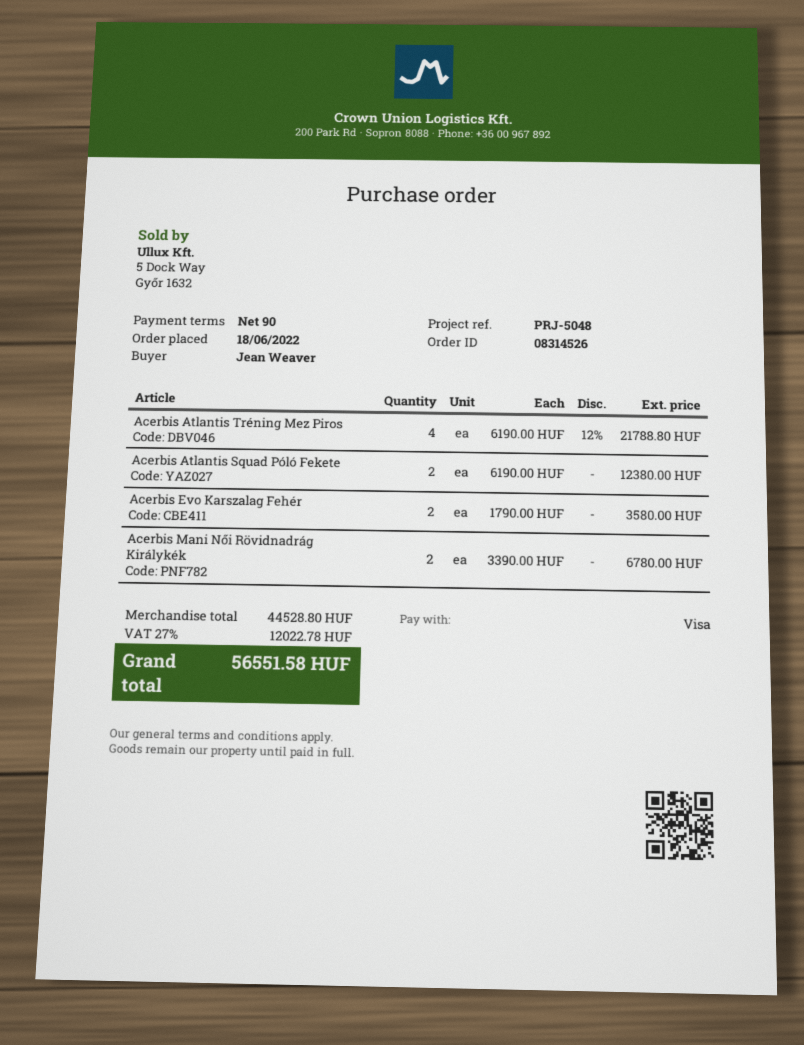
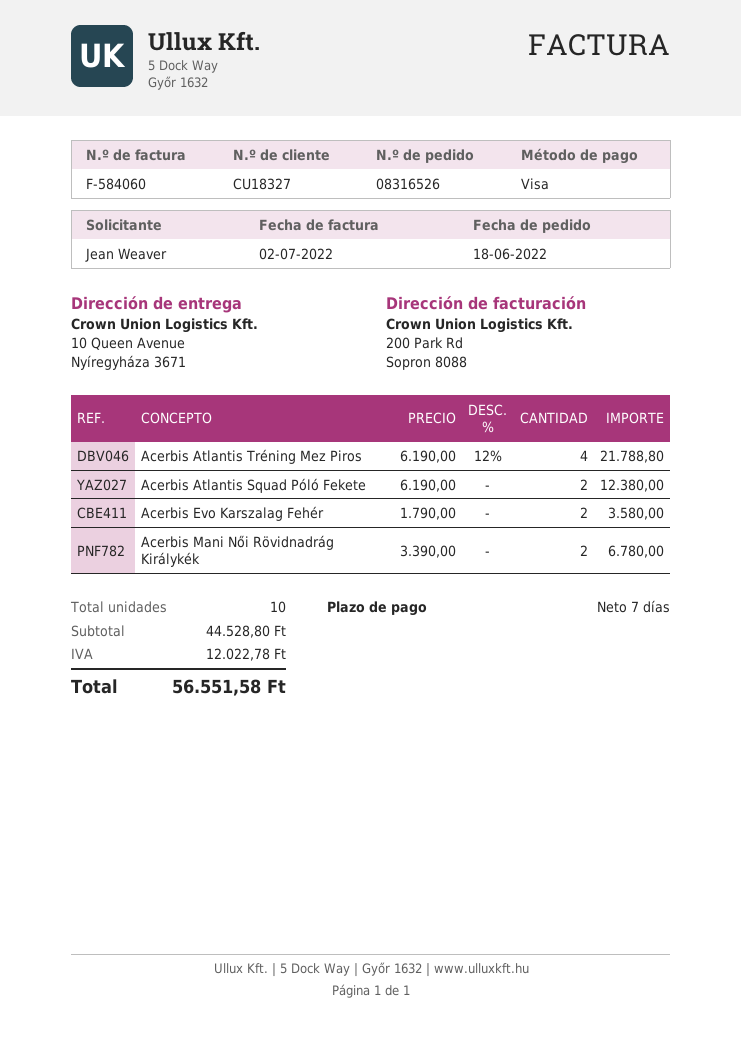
order number: 08314526 -> 08316526
payment terms: 90 days -> 7 days

